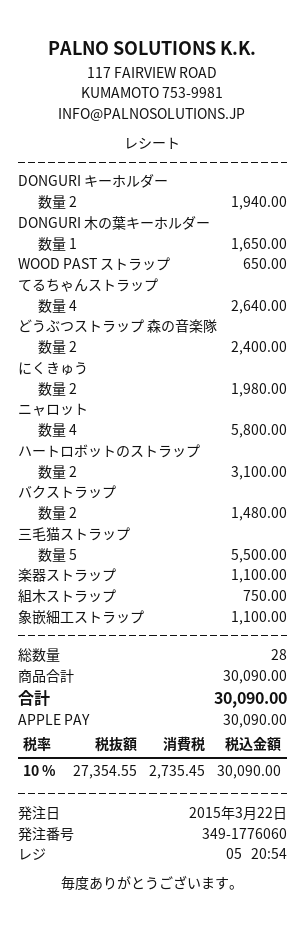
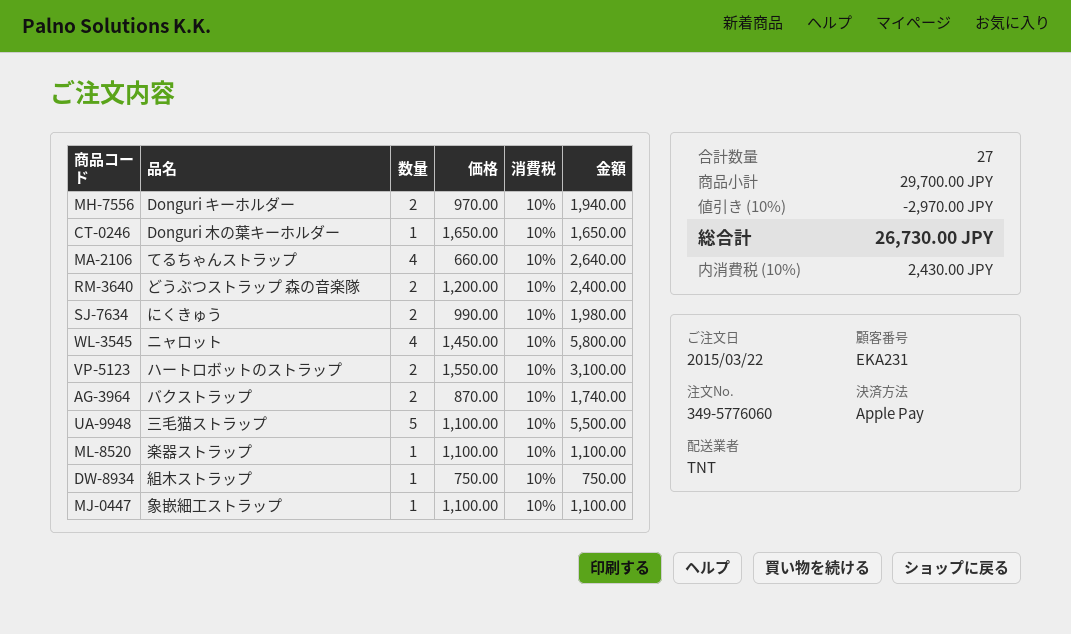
order number: 349-1776060 -> 349-5776060
WOOD PAST ストラップ: 1 for 650.00 -> none
バクストラップ: 2 for 1480.00 -> 2 for 1740.00
total quantity: 28 -> 27
subtotal: 30090.00 -> 29700.00
discount: none -> 10% = 2970.00
tax: 10% = 2735.45 -> 10% = 2430.00
total: 30090.00 -> 26730.00

